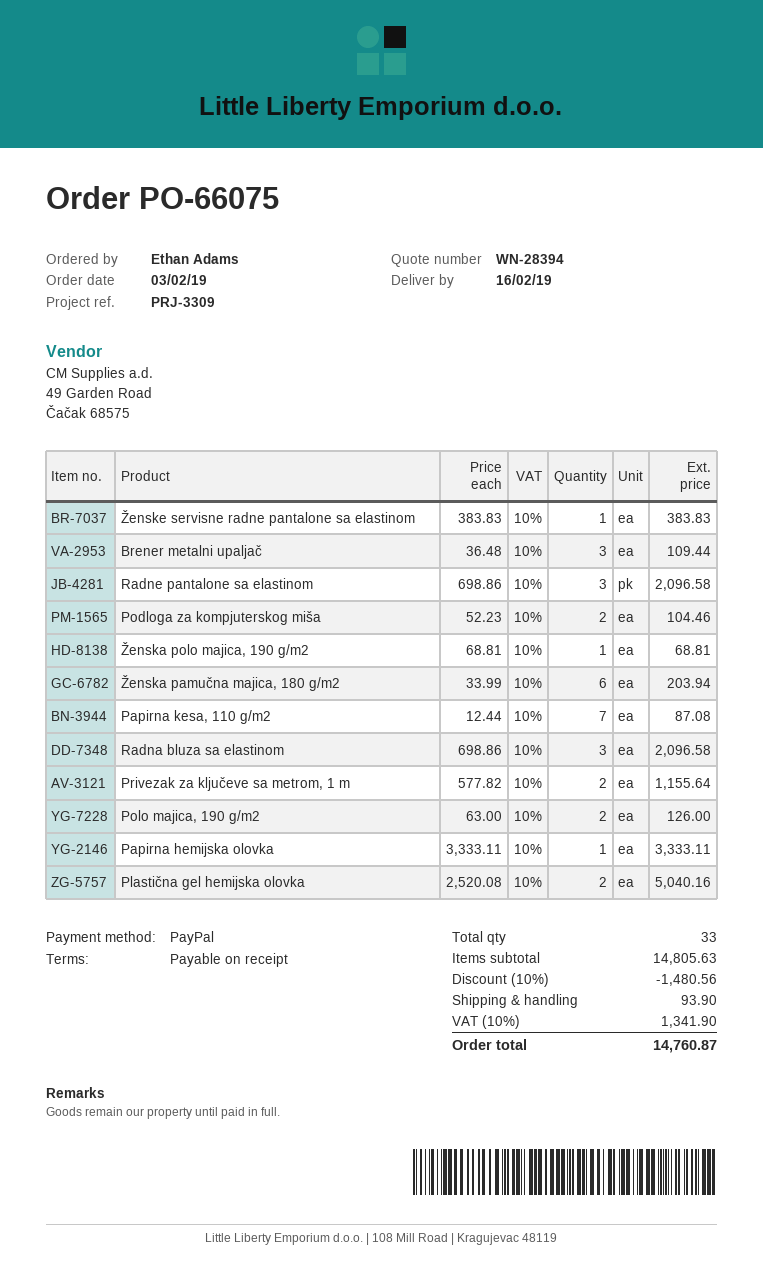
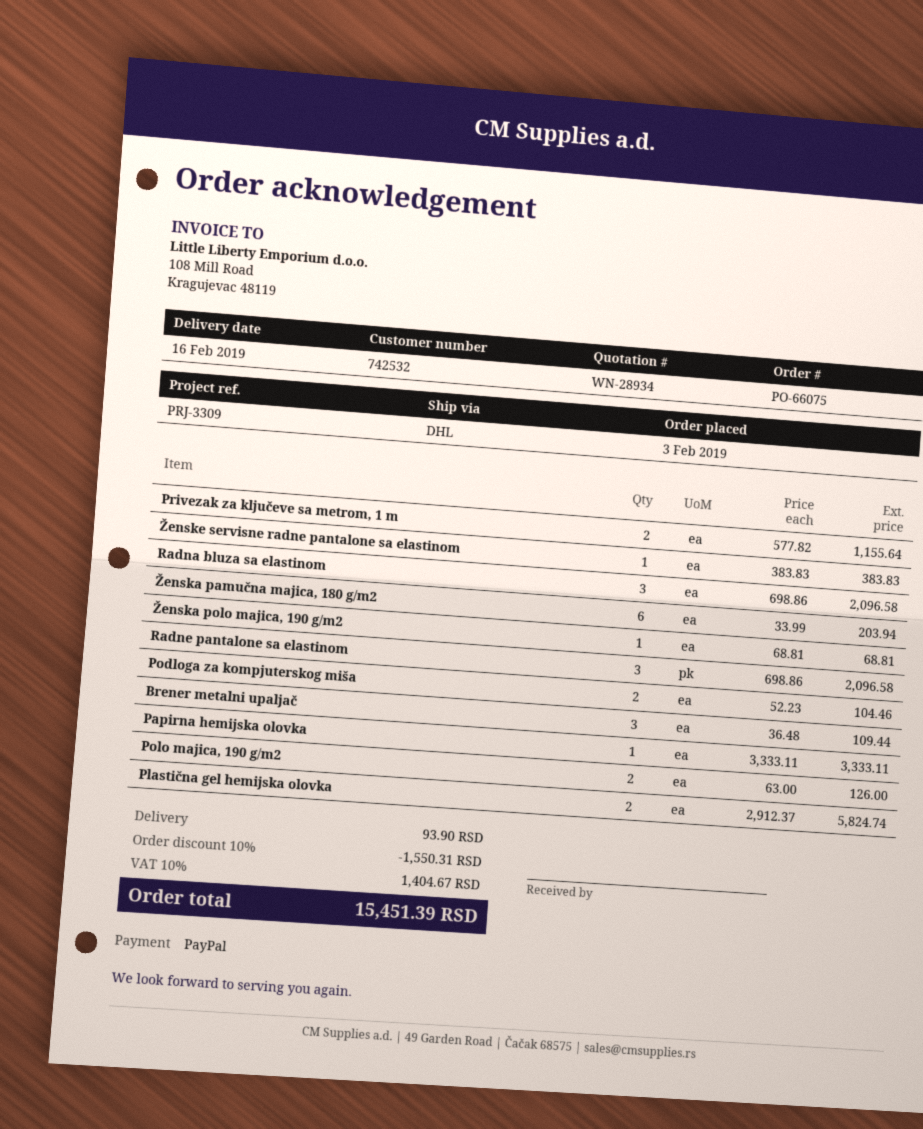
quote number: WN-28394 -> WN-28934
Papirna kesa, 110 g/m2: 7 x 12.44 = 87.08 -> none
Plastična gel hemijska olovka: 2 x 2520.08 = 5040.16 -> 2 x 2912.37 = 5824.74
discount: 10% = 1480.56 -> 10% = 1550.31
tax: 10% = 1341.90 -> 10% = 1404.67
total: 14760.87 -> 15451.39

